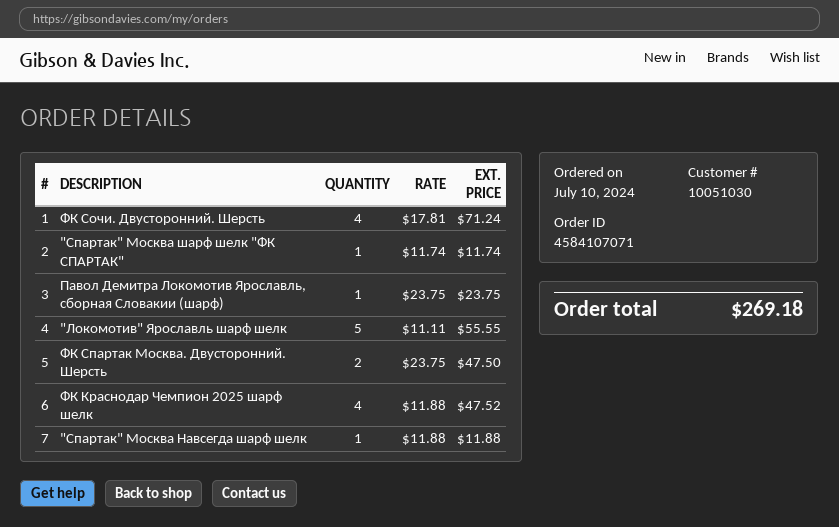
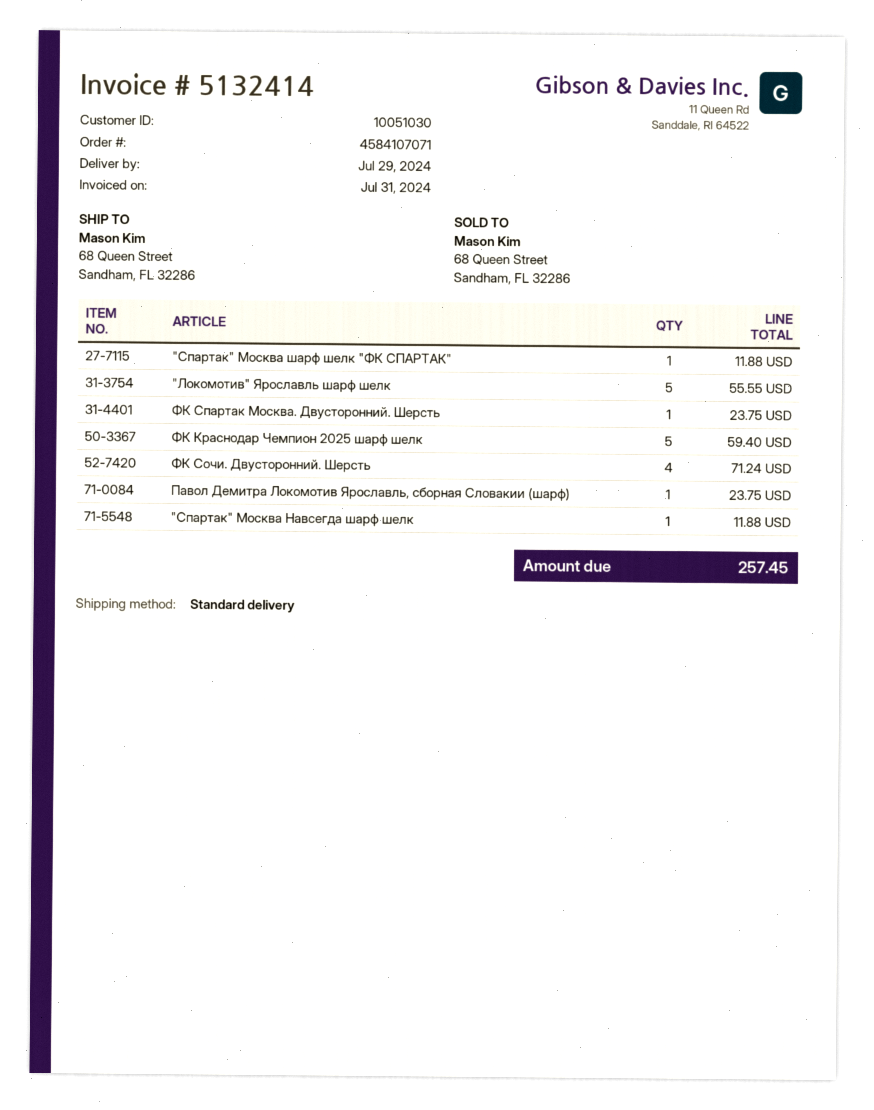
"Спартак" Москва шарф шелк "ФК СПАРТАК": 1 for 11.74 -> 1 for 11.88
ФК Спартак Москва. Двусторонний. Шерсть: 2 for 47.50 -> 1 for 23.75
ФК Краснодар Чемпион 2025 шарф шелк: 4 for 47.52 -> 5 for 59.40
total: 269.18 -> 257.45

